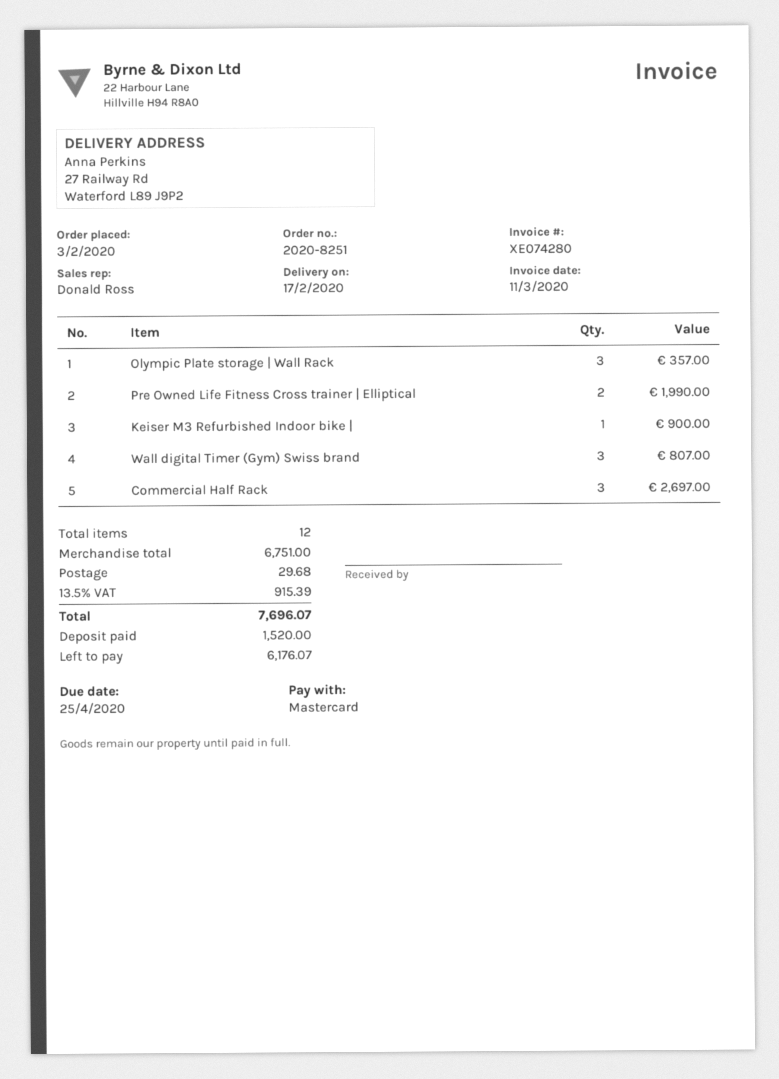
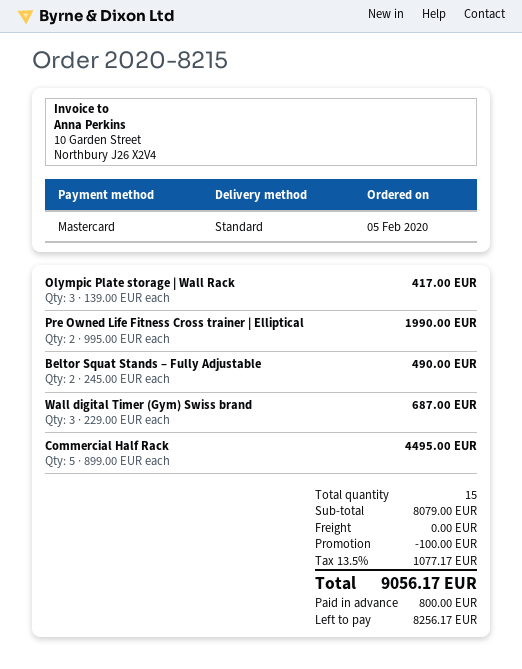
order number: 2020-8251 -> 2020-8215
order date: 2020-02-03 -> 2020-02-05
Olympic Plate storage | Wall Rack: 3 for 357.00 -> 3 for 417.00
Keiser M3 Refurbished Indoor bike |: 1 for 900.00 -> none
Wall digital Timer (Gym) Swiss brand: 3 for 807.00 -> 3 for 687.00
Commercial Half Rack: 3 for 2697.00 -> 5 for 4495.00
Beltor Squat Stands – Fully Adjustable: none -> 2 for 490.00
total quantity: 12 -> 15
subtotal: 6751.00 -> 8079.00
discount: none -> 100.00
shipping: 29.68 -> 0.00
tax: 13.5% = 915.39 -> 13.5% = 1077.17
total: 7696.07 -> 9056.17
deposit: 1520.00 -> 800.00
balance: 6176.07 -> 8256.17

